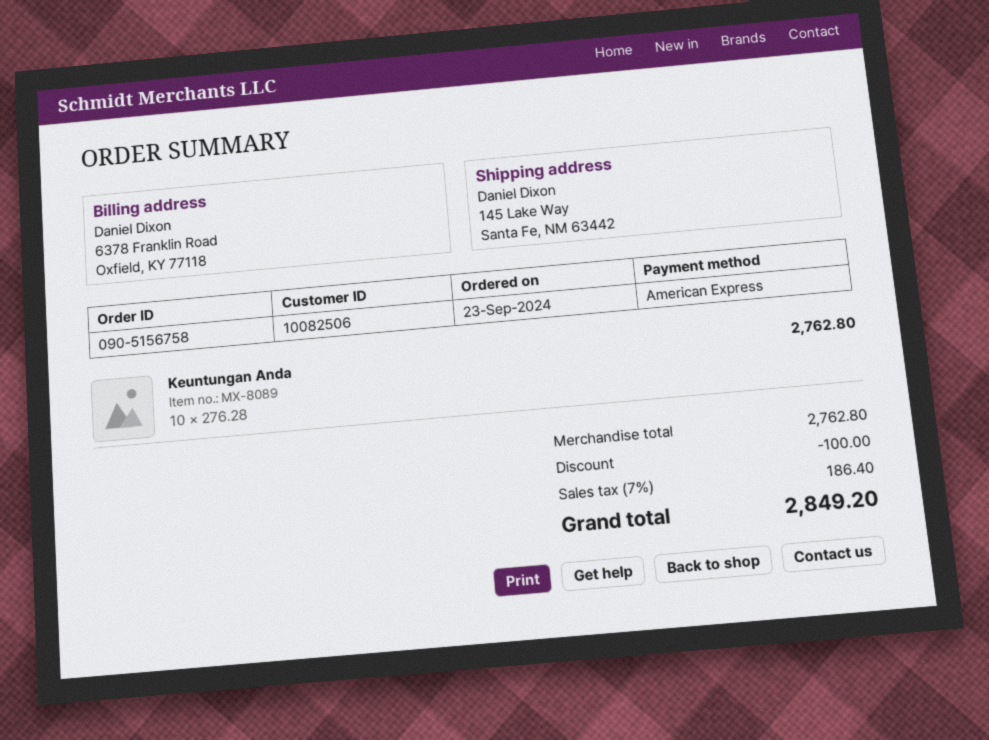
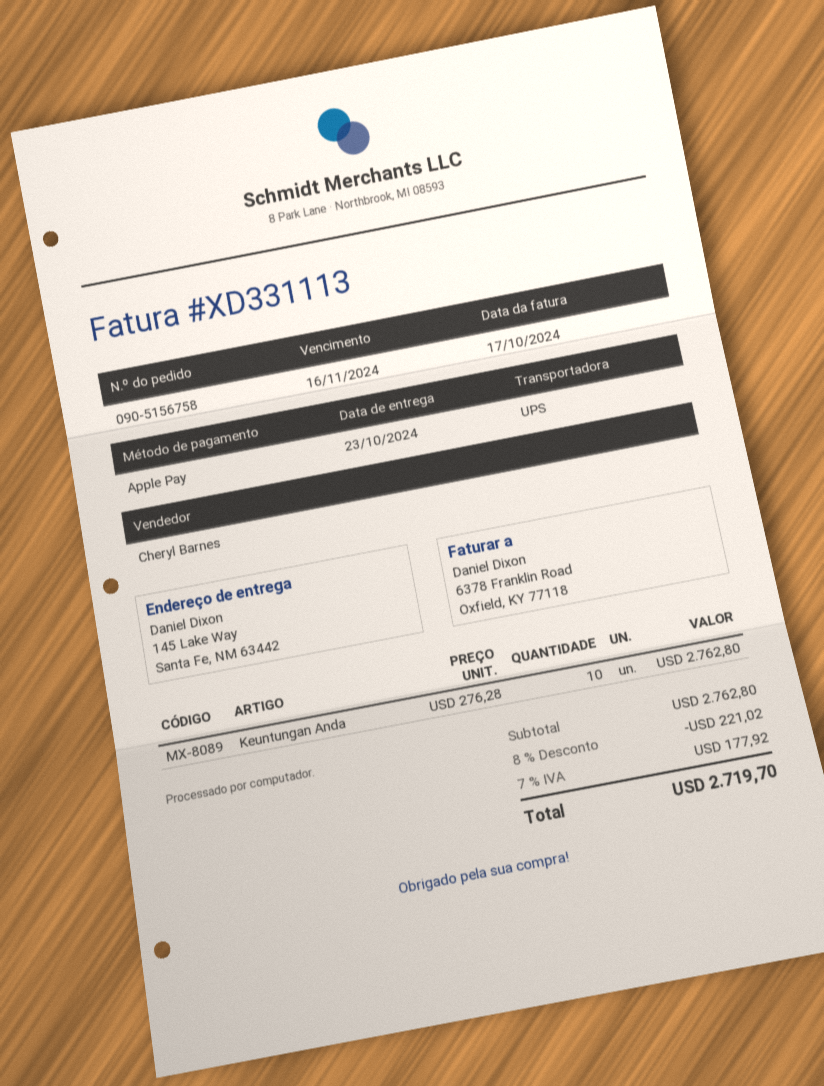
payment method: American Express -> Apple Pay
discount: 100.00 -> 221.02
tax: 7% = 186.40 -> 7% = 177.92
total: 2849.20 -> 2719.70

